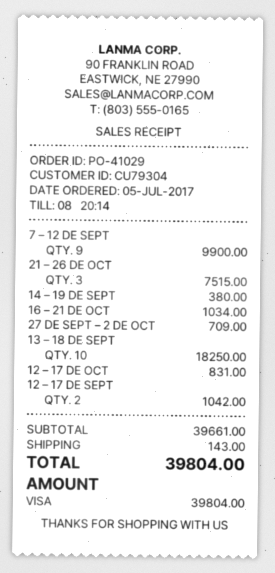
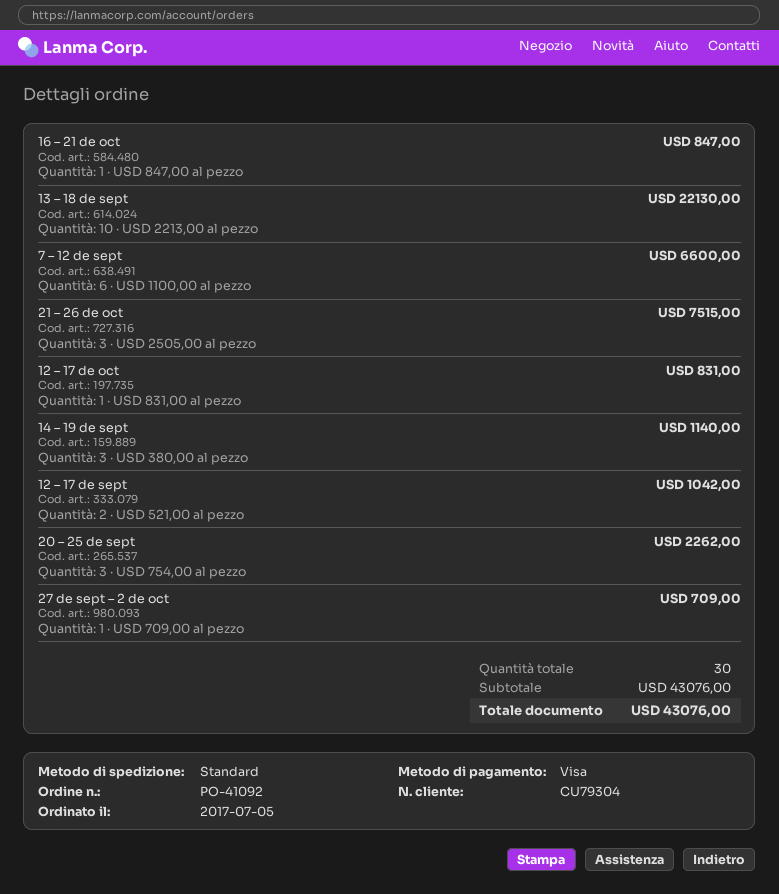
order number: PO-41029 -> PO-41092
7 – 12 DE SEPT: 9 for 9900.00 -> 6 for 6600.00
14 – 19 DE SEPT: 1 for 380.00 -> 3 for 1140.00
16 – 21 DE OCT: 1 for 1034.00 -> 1 for 847.00
13 – 18 DE SEPT: 10 for 18250.00 -> 10 for 22130.00
20 – 25 de sept: none -> 3 for 2262.00
subtotal: 39661.00 -> 43076.00
shipping: 143.00 -> none
total: 39804.00 -> 43076.00

